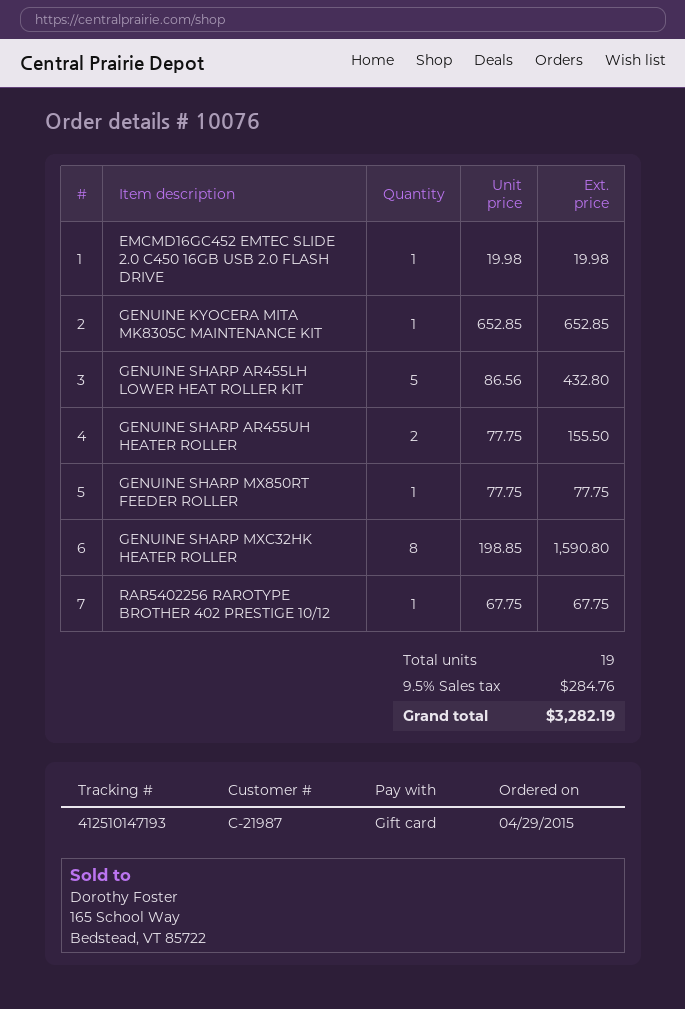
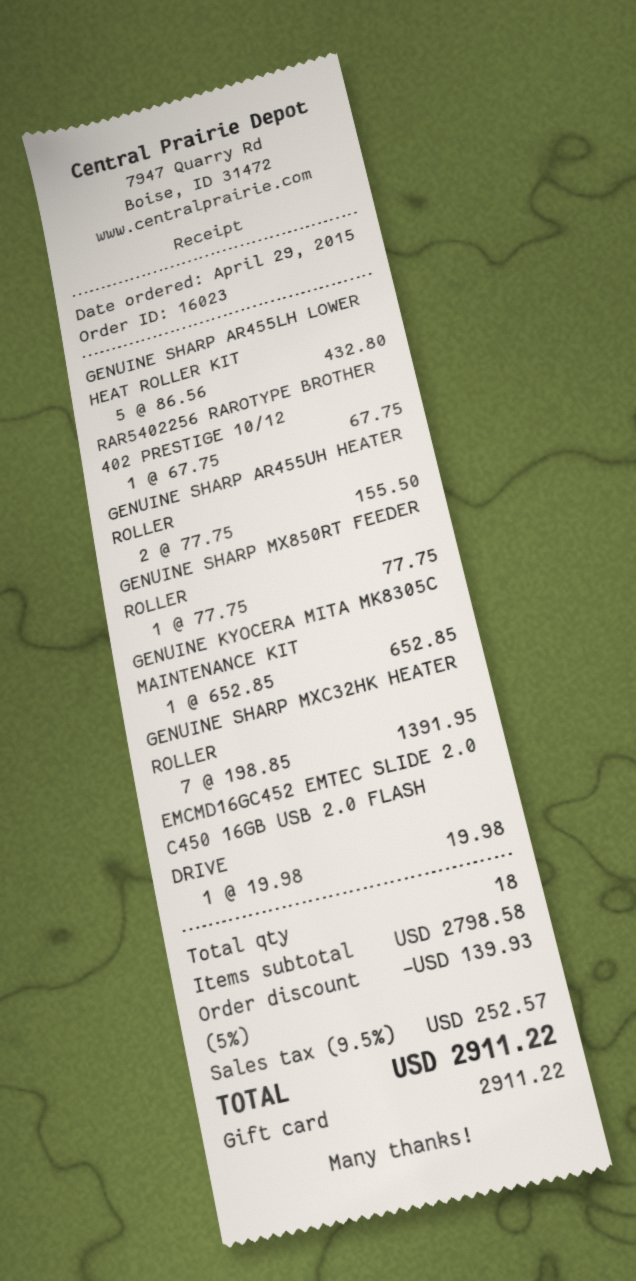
order number: 10076 -> 16023
GENUINE SHARP MXC32HK HEATER ROLLER: 8 x 198.85 = 1590.80 -> 7 x 198.85 = 1391.95
total quantity: 19 -> 18
discount: none -> 5% = 139.93
tax: 9.5% = 284.76 -> 9.5% = 252.57
total: 3282.19 -> 2911.22

